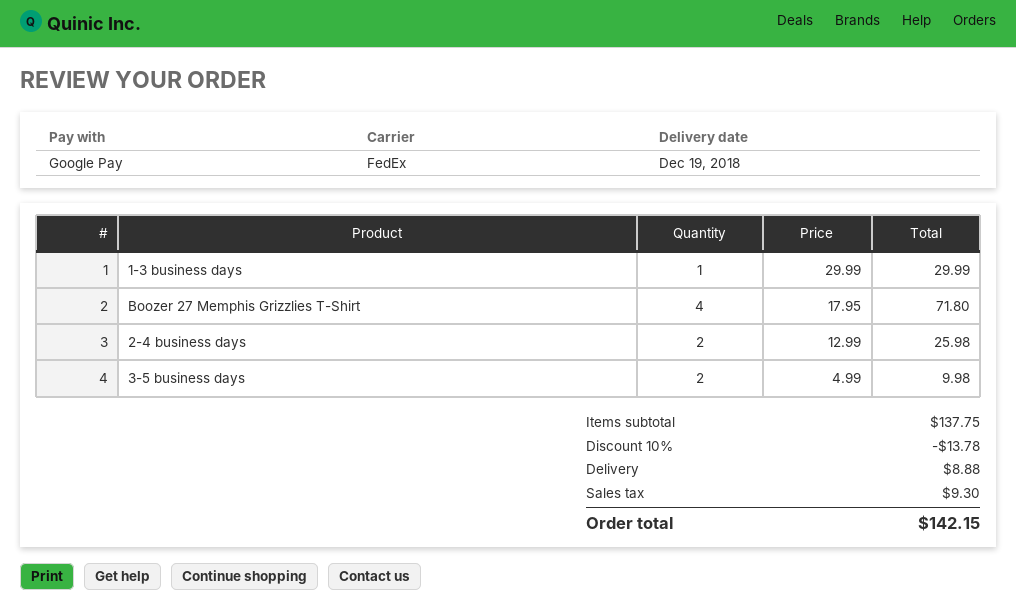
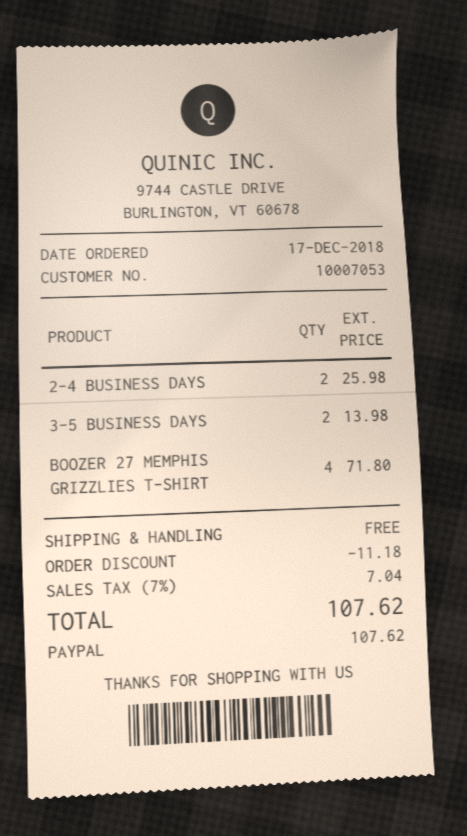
payment method: Google Pay -> PayPal
1-3 business days: 1 for 29.99 -> none
3-5 business days: 2 for 9.98 -> 2 for 13.98
discount: 13.78 -> 11.18
shipping: 8.88 -> 0.00
tax: 9.30 -> 7.04
total: 142.15 -> 107.62

